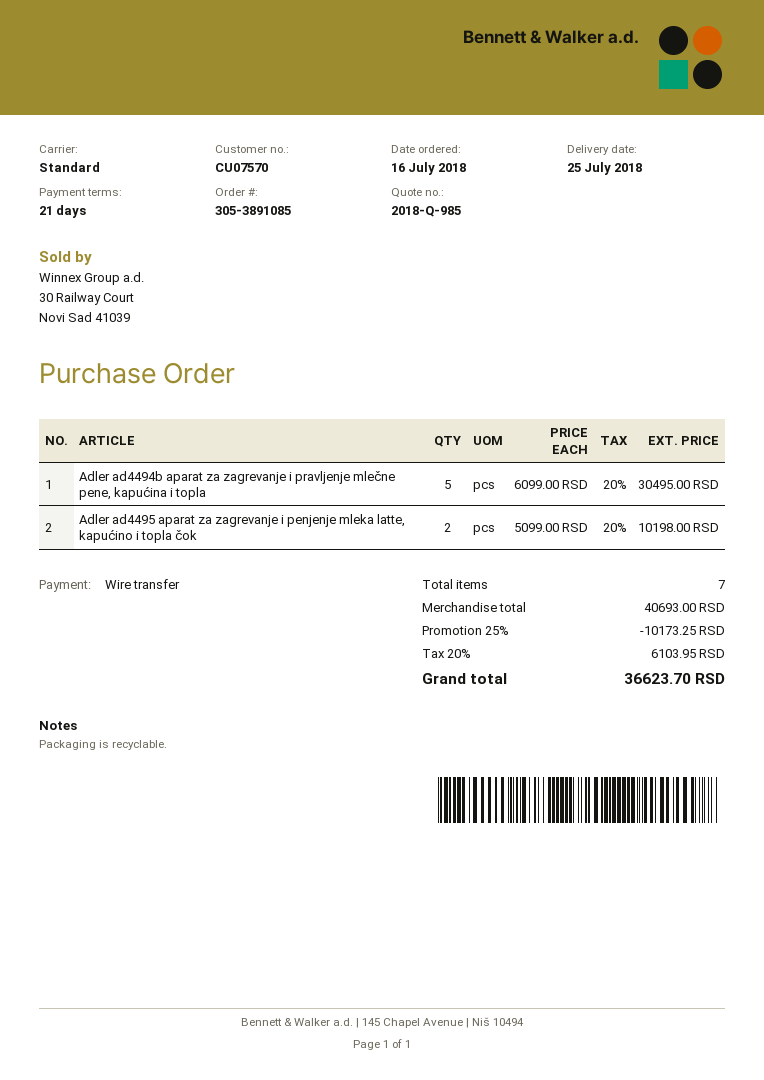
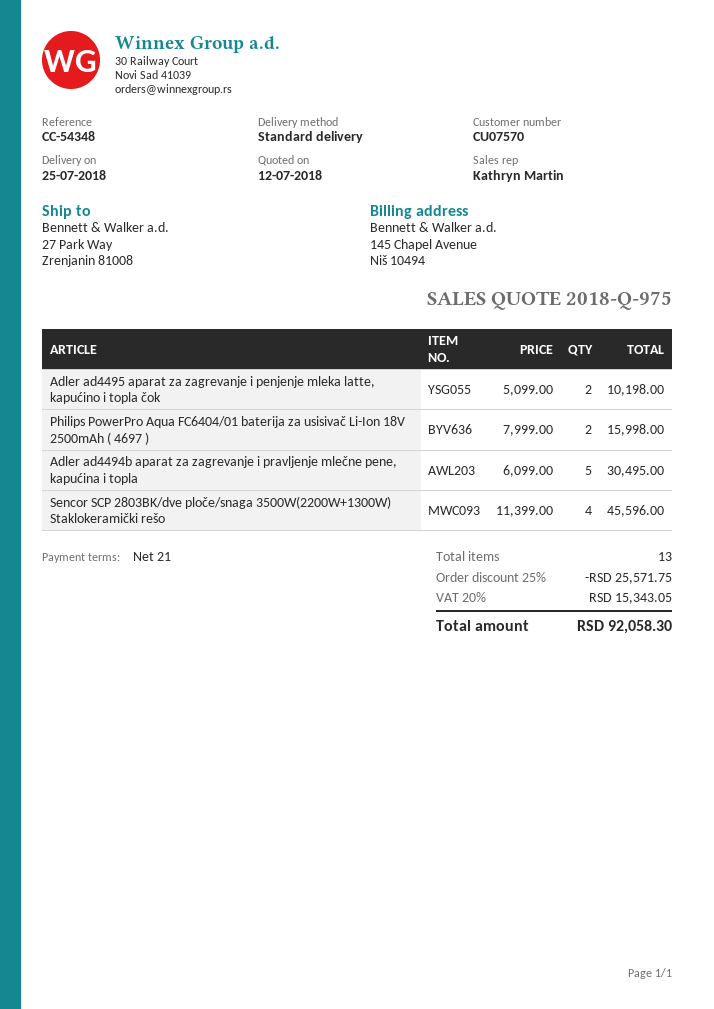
quote number: 2018-Q-985 -> 2018-Q-975
Philips PowerPro Aqua FC6404/01 baterija za usisivač Li-Ion 18V 2500mAh ( 4697 ): none -> 2 x 7999.00 = 15998.00
Sencor SCP 2803BK/dve ploče/snaga 3500W(2200W+1300W) Staklokeramički rešo: none -> 4 x 11399.00 = 45596.00
total quantity: 7 -> 13
discount: 25% = 10173.25 -> 25% = 25571.75
tax: 20% = 6103.95 -> 20% = 15343.05
total: 36623.70 -> 92058.30

